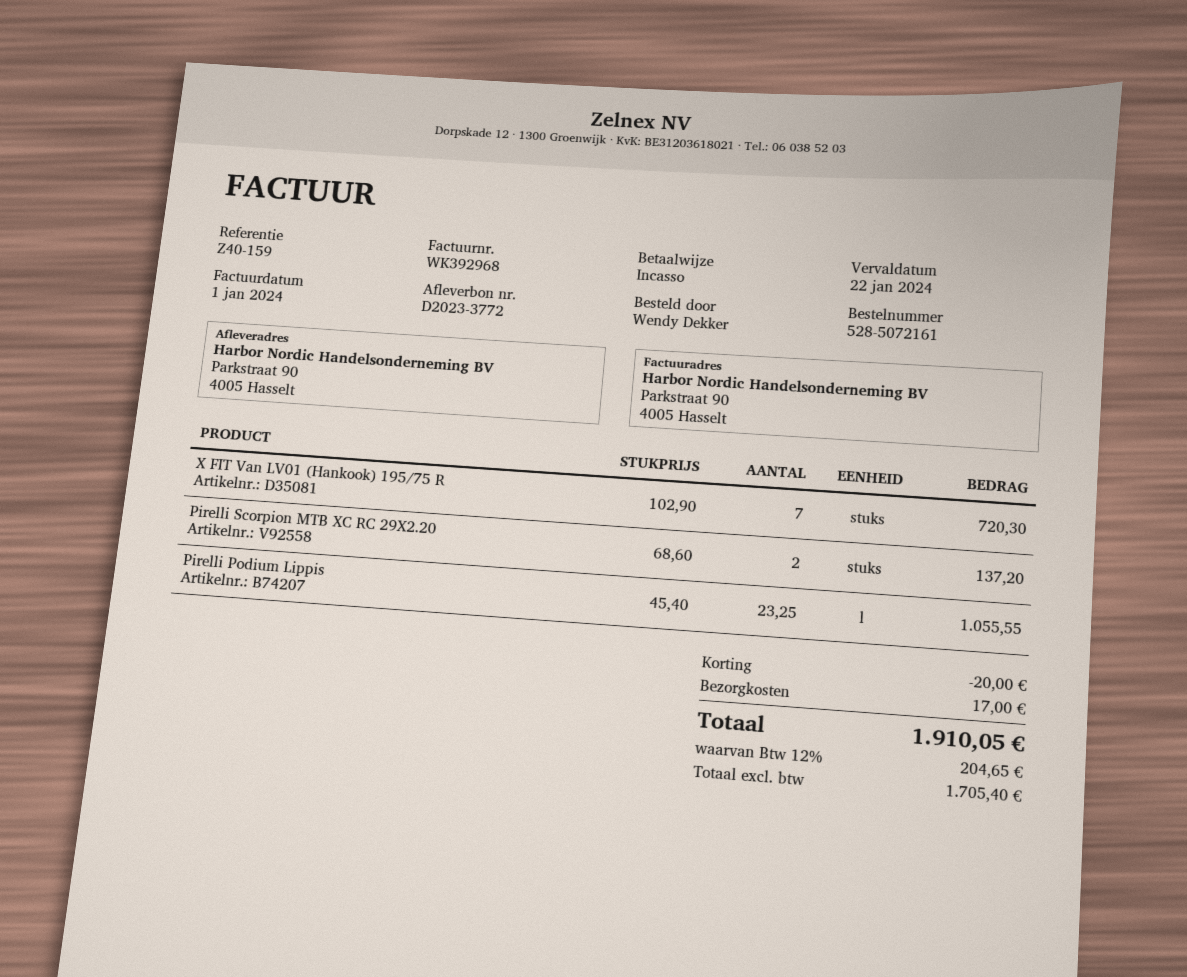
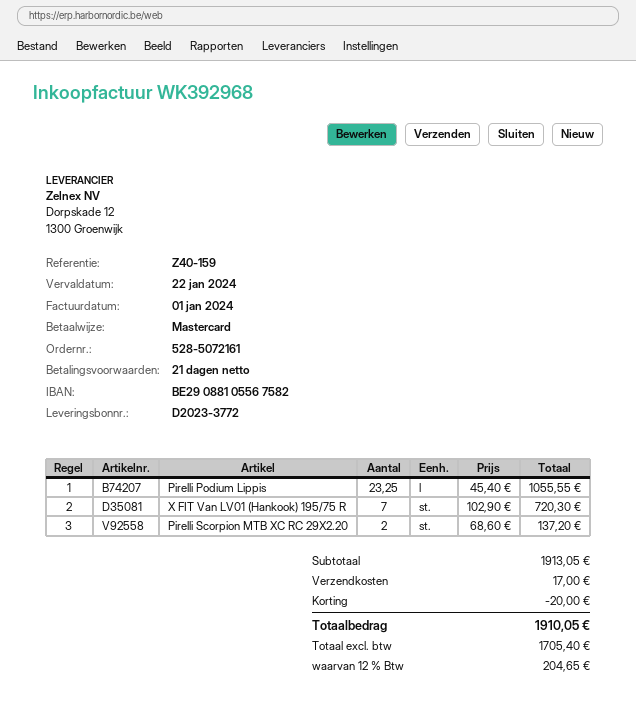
payment method: direct debit -> Mastercard

